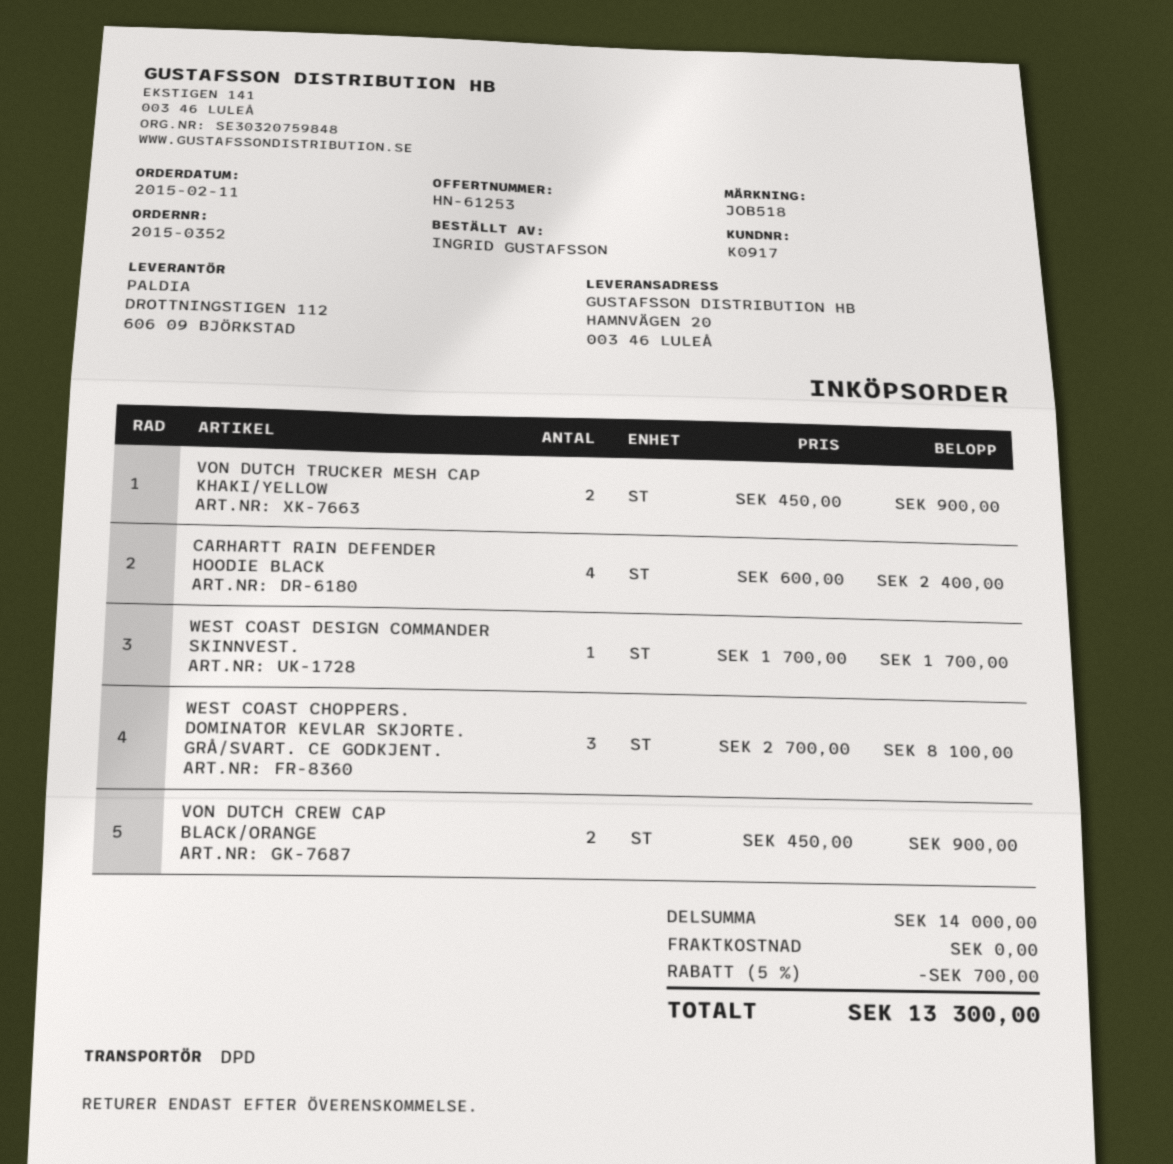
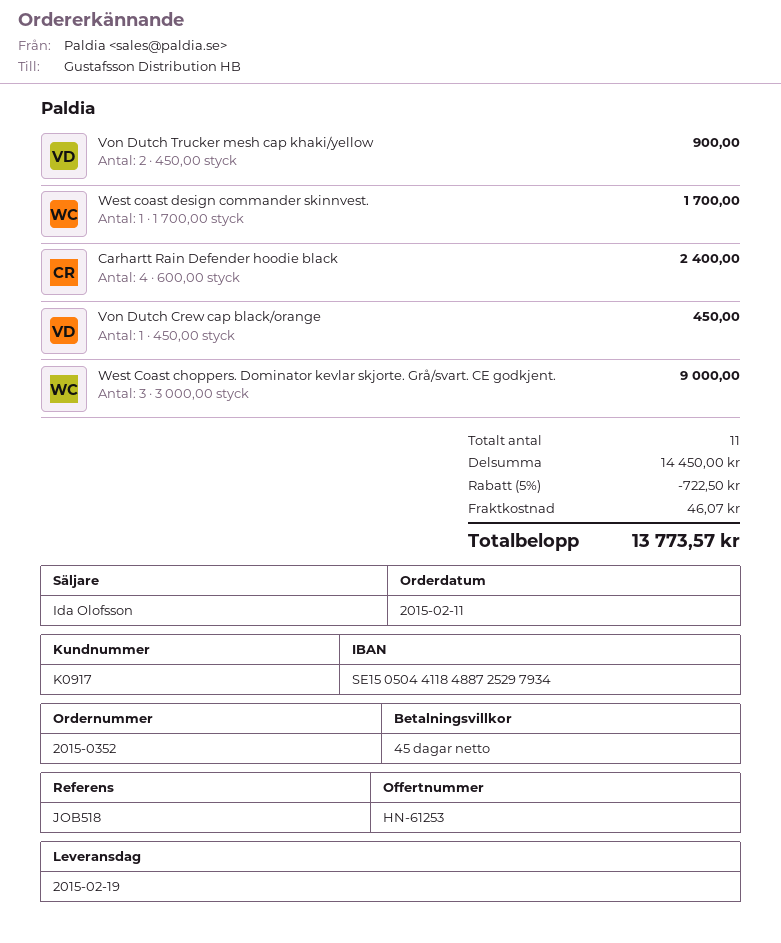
WEST COAST CHOPPERS. DOMINATOR KEVLAR SKJORTE. GRÅ/SVART. CE GODKJENT.: 3 x 2700.00 = 8100.00 -> 3 x 3000.00 = 9000.00
VON DUTCH CREW CAP BLACK/ORANGE: 2 x 450.00 = 900.00 -> 1 x 450.00 = 450.00
subtotal: 14000.00 -> 14450.00
discount: 5% = 700.00 -> 5% = 722.50
shipping: 0.00 -> 46.07
total: 13300.00 -> 13773.57

